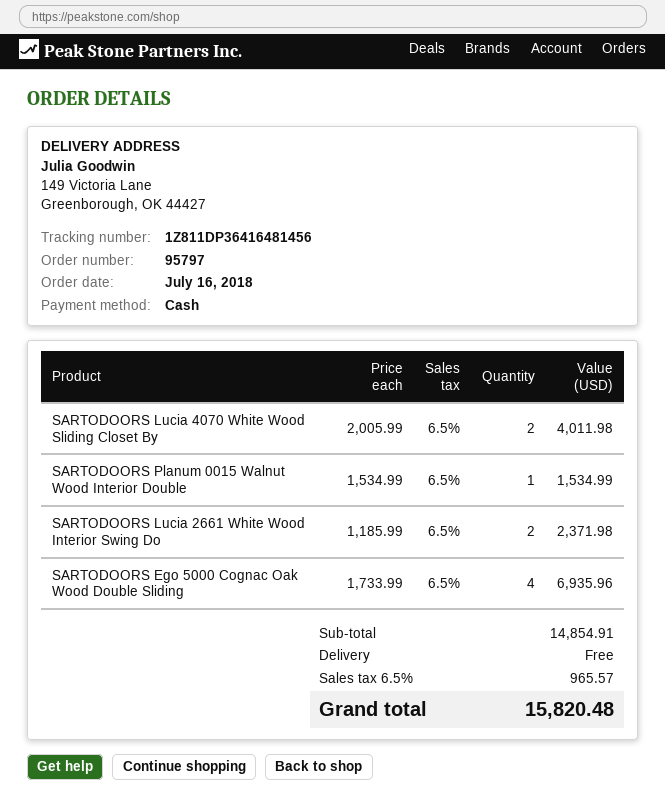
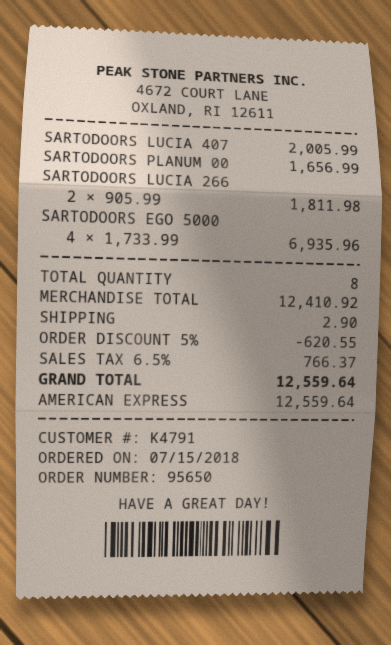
order number: 95797 -> 95650
order date: 2018-07-16 -> 2018-07-15
payment method: cash -> American Express
SARTODOORS Lucia 4070 White Wood Sliding Closet By: 2 x 2005.99 = 4011.98 -> 1 x 2005.99 = 2005.99
SARTODOORS Planum 0015 Walnut Wood Interior Double: 1 x 1534.99 = 1534.99 -> 1 x 1656.99 = 1656.99
SARTODOORS Lucia 2661 White Wood Interior Swing Do: 2 x 1185.99 = 2371.98 -> 2 x 905.99 = 1811.98
subtotal: 14854.91 -> 12410.92
discount: none -> 5% = 620.55
shipping: 0.00 -> 2.90
tax: 6.5% = 965.57 -> 6.5% = 766.37
total: 15820.48 -> 12559.64

